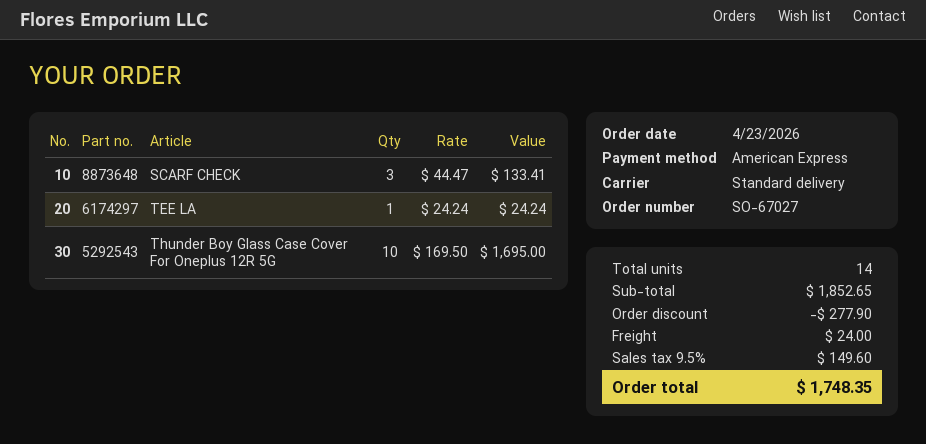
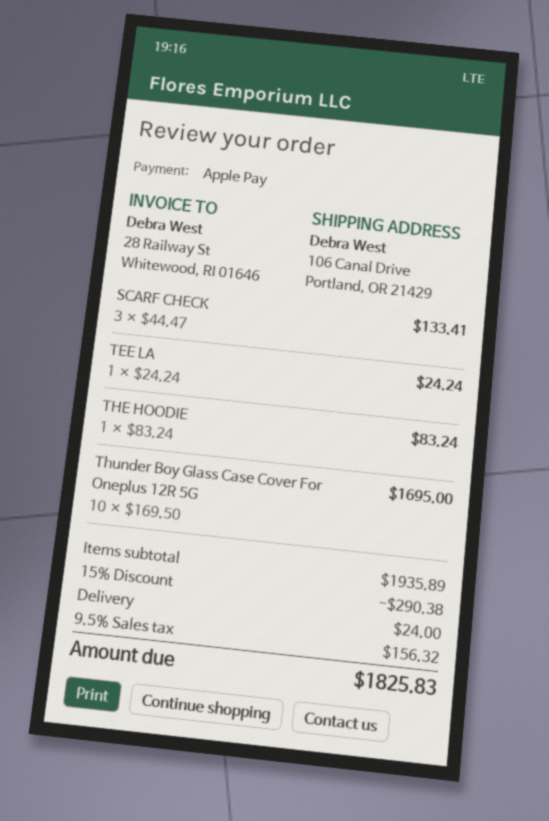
payment method: American Express -> Apple Pay
THE HOODIE: none -> 1 x 83.24 = 83.24
subtotal: 1852.65 -> 1935.89
discount: 277.90 -> 290.38
tax: 9.5% = 149.60 -> 9.5% = 156.32
total: 1748.35 -> 1825.83

